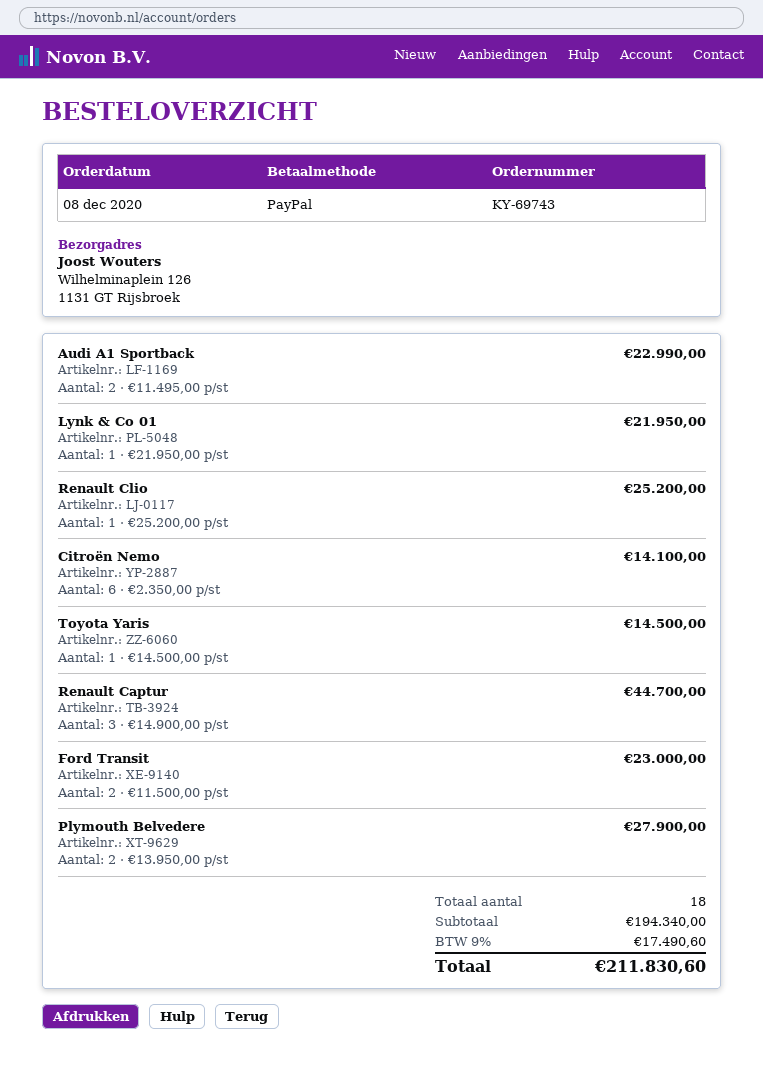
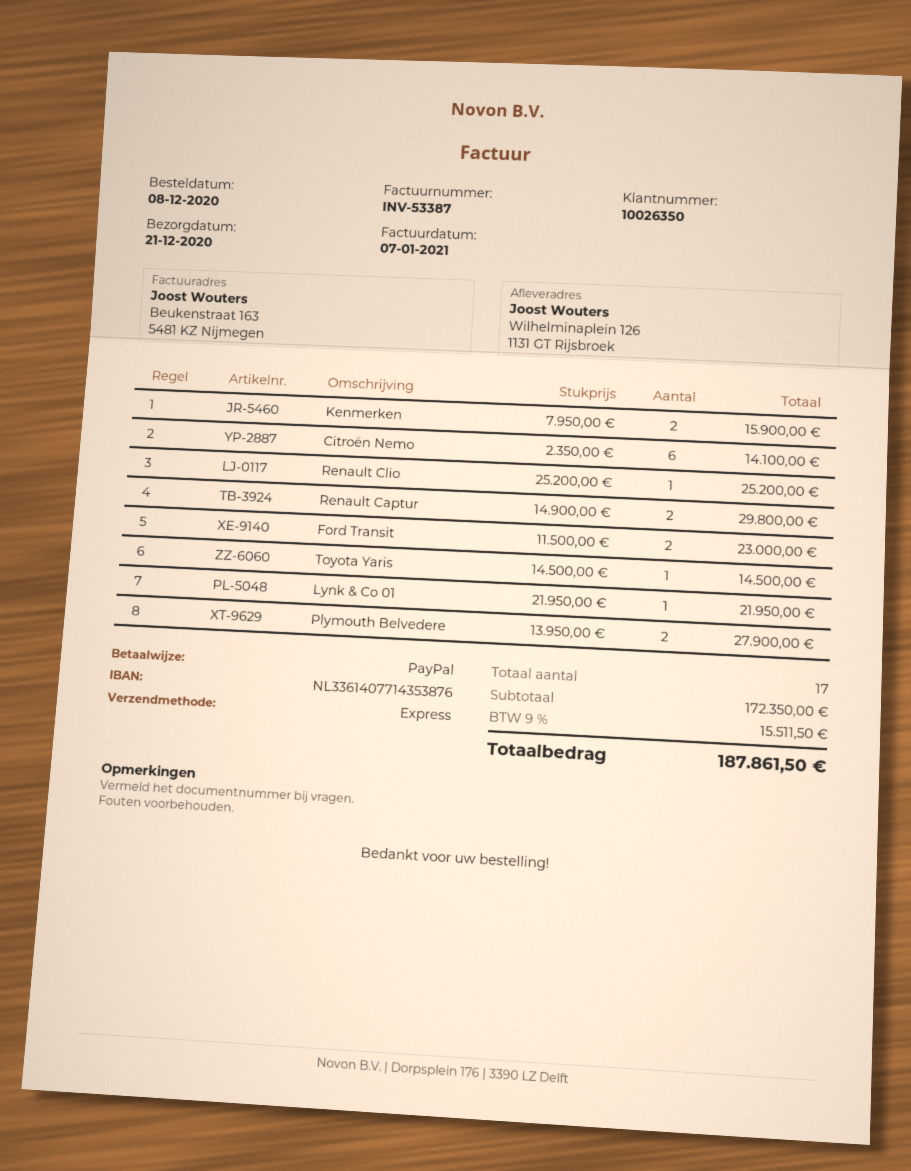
Audi A1 Sportback: 2 x 11495.00 = 22990.00 -> none
Renault Captur: 3 x 14900.00 = 44700.00 -> 2 x 14900.00 = 29800.00
Kenmerken: none -> 2 x 7950.00 = 15900.00
total quantity: 18 -> 17
subtotal: 194340.00 -> 172350.00
tax: 9% = 17490.60 -> 9% = 15511.50
total: 211830.60 -> 187861.50

